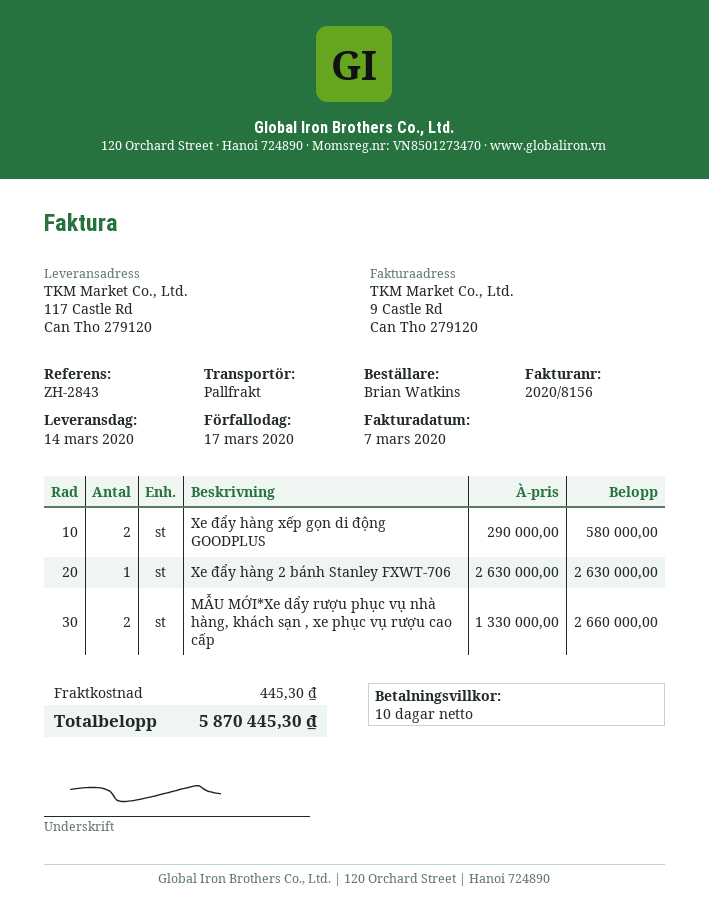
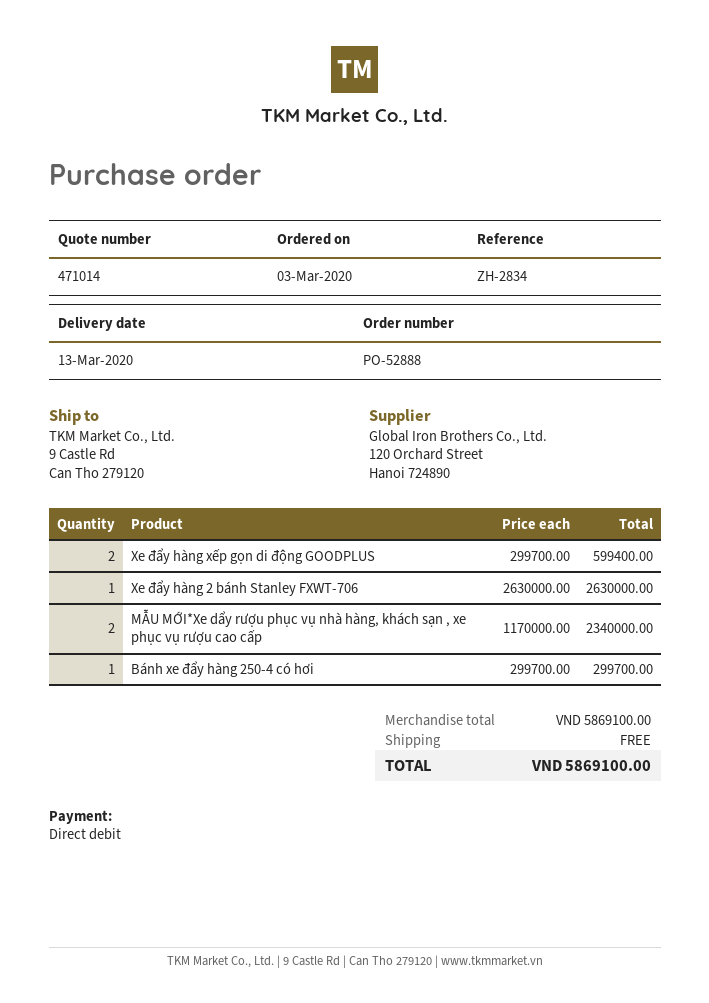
delivery date: 2020-03-14 -> 2020-03-13
reference: ZH-2843 -> ZH-2834
ship to: 117 Castle Rd, Can Tho 279120 -> 9 Castle Rd, Can Tho 279120
Xe đẩy hàng xếp gọn di động GOODPLUS: 2 x 290000.00 = 580000.00 -> 2 x 299700.00 = 599400.00
MẪU MỚI*Xe dẩy rượu phục vụ nhà hàng, khách sạn , xe phục vụ rượu cao cấp: 2 x 1330000.00 = 2660000.00 -> 2 x 1170000.00 = 2340000.00
Bánh xe đẩy hàng 250-4 có hơi: none -> 1 x 299700.00 = 299700.00
shipping: 445.30 -> 0.00
total: 5870445.30 -> 5869100.00

